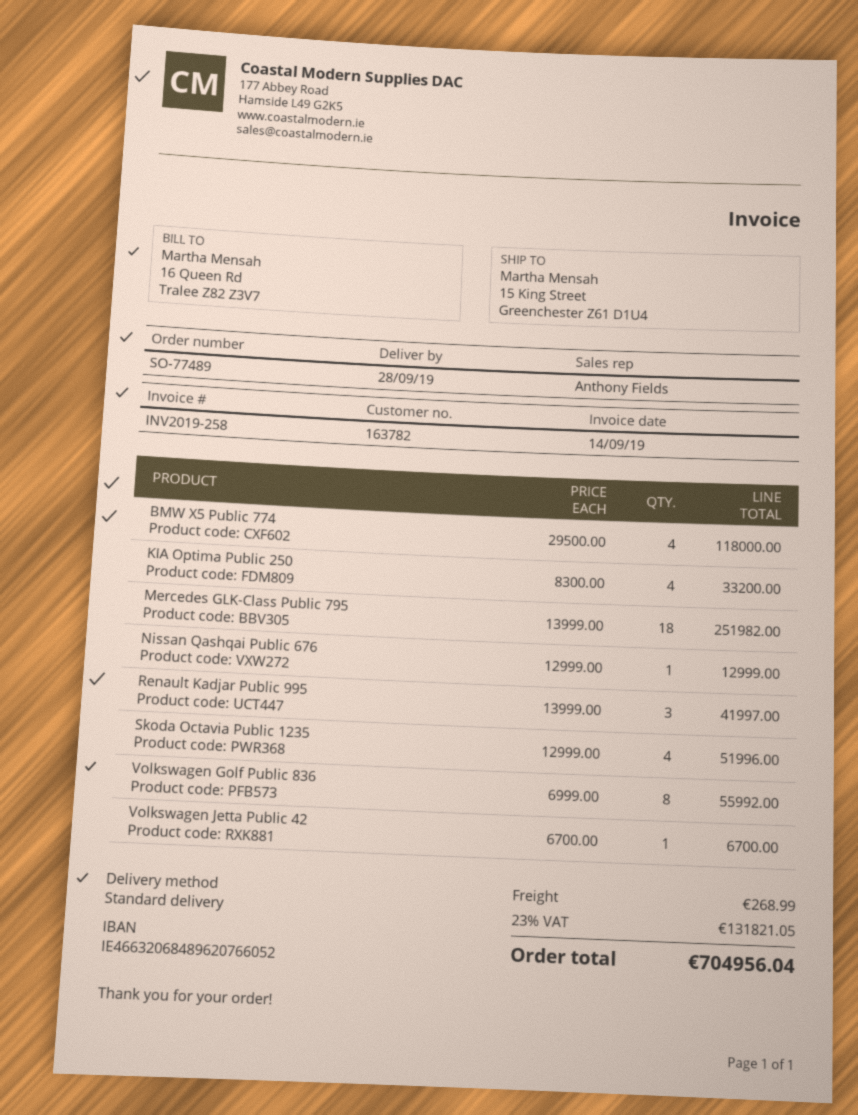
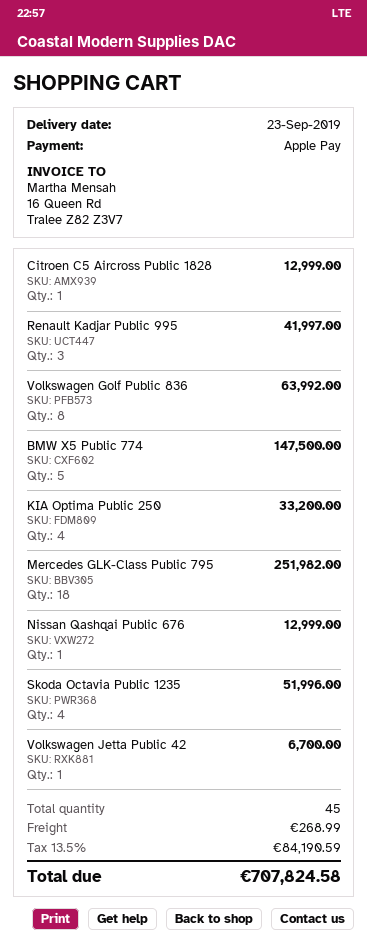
delivery date: 2019-09-28 -> 2019-09-23
BMW X5 Public 774: 4 for 118000.00 -> 5 for 147500.00
Volkswagen Golf Public 836: 8 for 55992.00 -> 8 for 63992.00
Citroen C5 Aircross Public 1828: none -> 1 for 12999.00
tax: 23% = 131821.05 -> 13.5% = 84190.59
total: 704956.04 -> 707824.58

